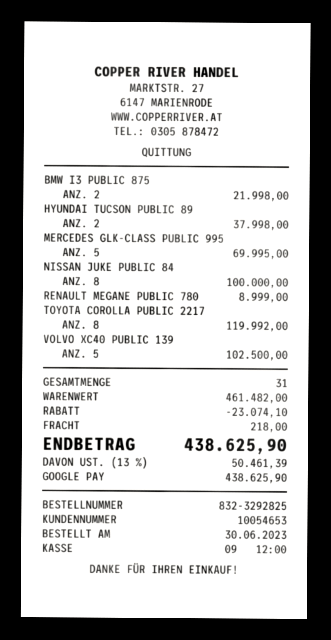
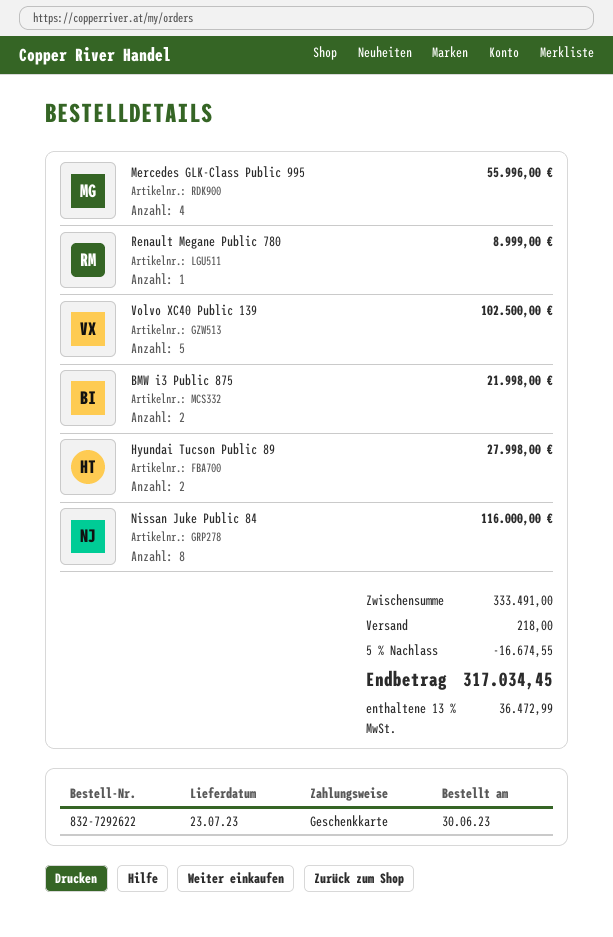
order number: 832-3292825 -> 832-7292622
payment method: Google Pay -> gift card
HYUNDAI TUCSON PUBLIC 89: 2 for 37998.00 -> 2 for 27998.00
MERCEDES GLK-CLASS PUBLIC 995: 5 for 69995.00 -> 4 for 55996.00
NISSAN JUKE PUBLIC 84: 8 for 100000.00 -> 8 for 116000.00
TOYOTA COROLLA PUBLIC 2217: 8 for 119992.00 -> none
subtotal: 461482.00 -> 333491.00
discount: 23074.10 -> 16674.55
tax: 13% = 50461.39 -> 13% = 36472.99
total: 438625.90 -> 317034.45

